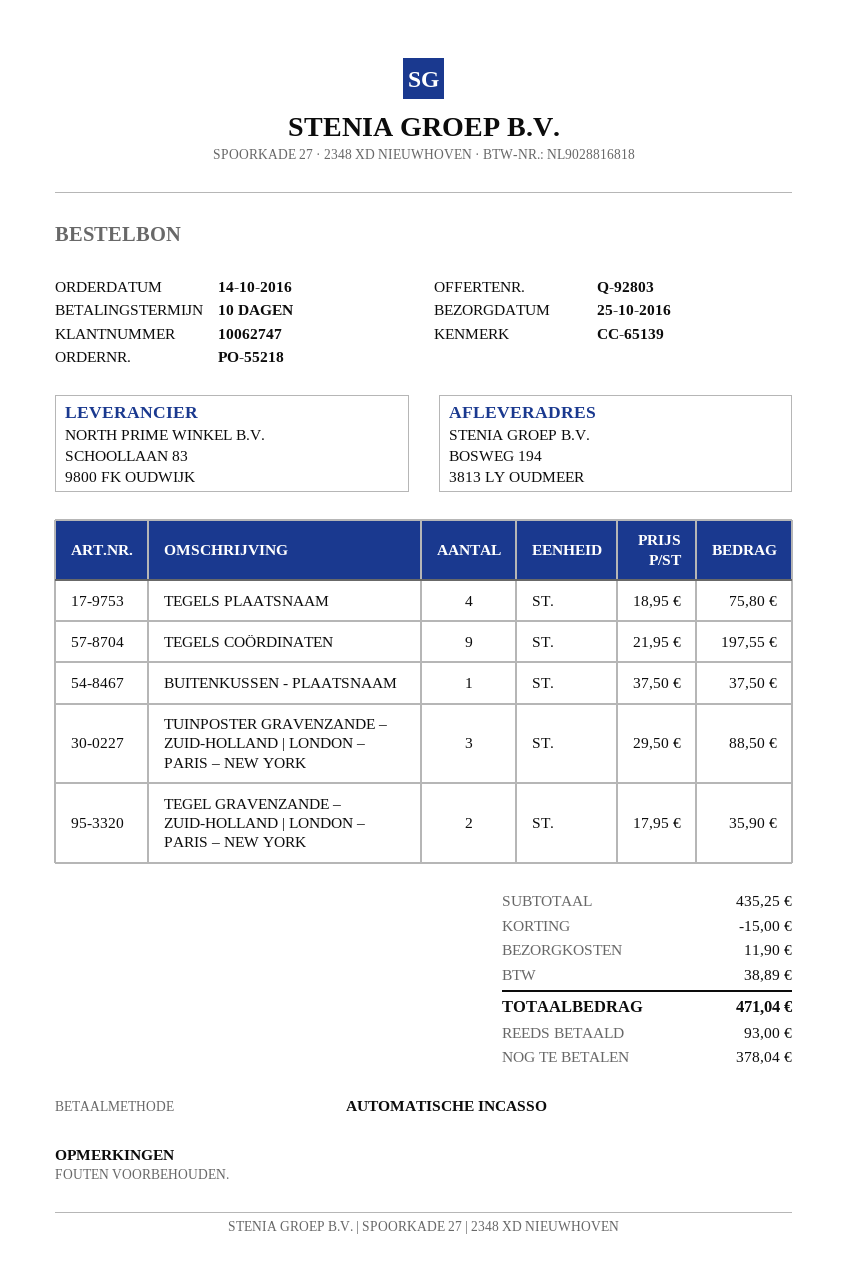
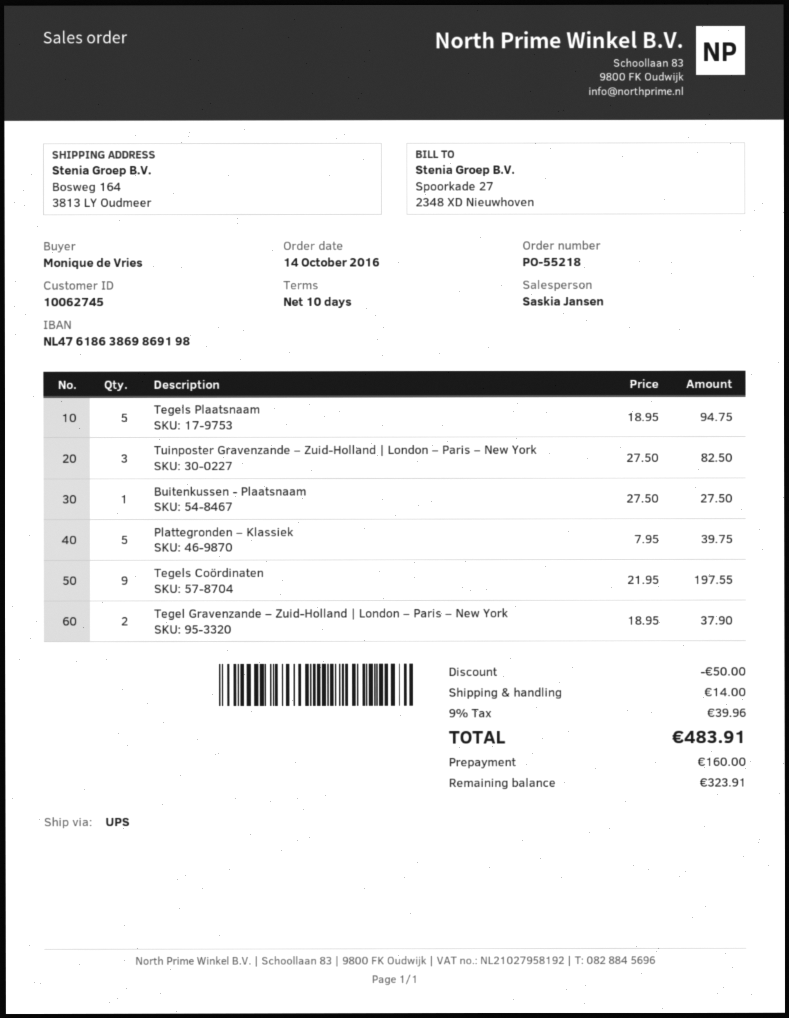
customer number: 10062747 -> 10062745
ship to: BOSWEG 194, 3813 LY OUDMEER -> Bosweg 164, 3813 LY Oudmeer
TEGELS PLAATSNAAM: 4 x 18.95 = 75.80 -> 5 x 18.95 = 94.75
BUITENKUSSEN - PLAATSNAAM: 1 x 37.50 = 37.50 -> 1 x 27.50 = 27.50
TUINPOSTER GRAVENZANDE – ZUID-HOLLAND | LONDON – PARIS – NEW YORK: 3 x 29.50 = 88.50 -> 3 x 27.50 = 82.50
TEGEL GRAVENZANDE – ZUID-HOLLAND | LONDON – PARIS – NEW YORK: 2 x 17.95 = 35.90 -> 2 x 18.95 = 37.90
Plattegronden – Klassiek: none -> 5 x 7.95 = 39.75
discount: 15.00 -> 50.00
shipping: 11.90 -> 14.00
tax: 38.89 -> 39.96
total: 471.04 -> 483.91
deposit: 93.00 -> 160.00
balance: 378.04 -> 323.91

